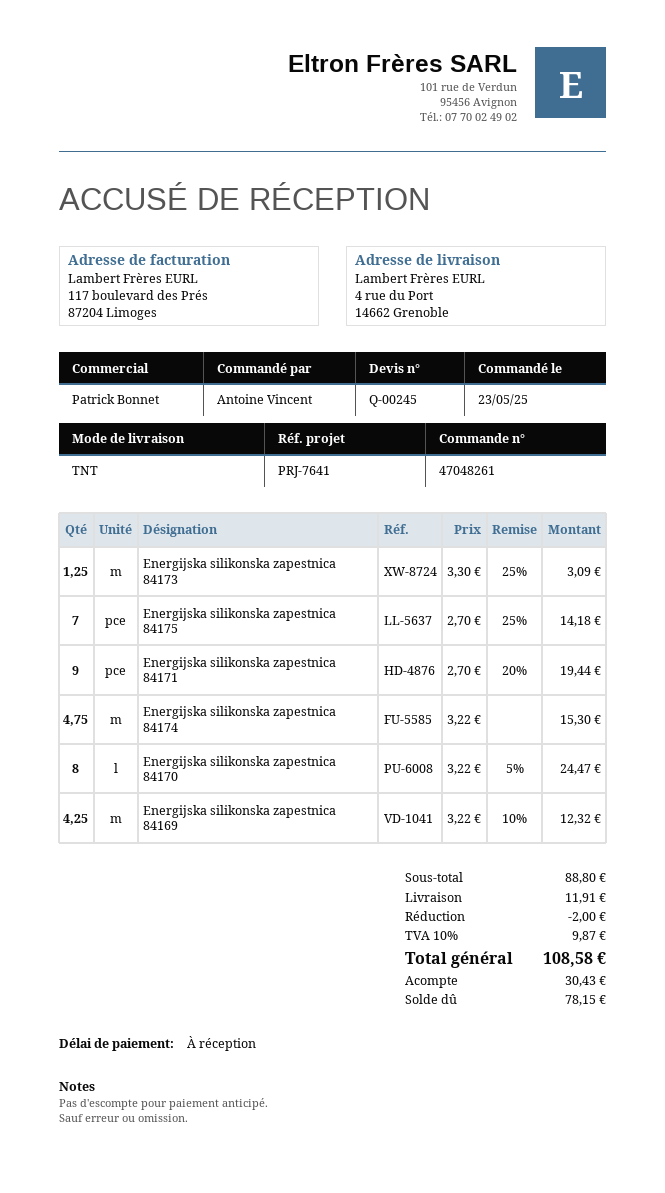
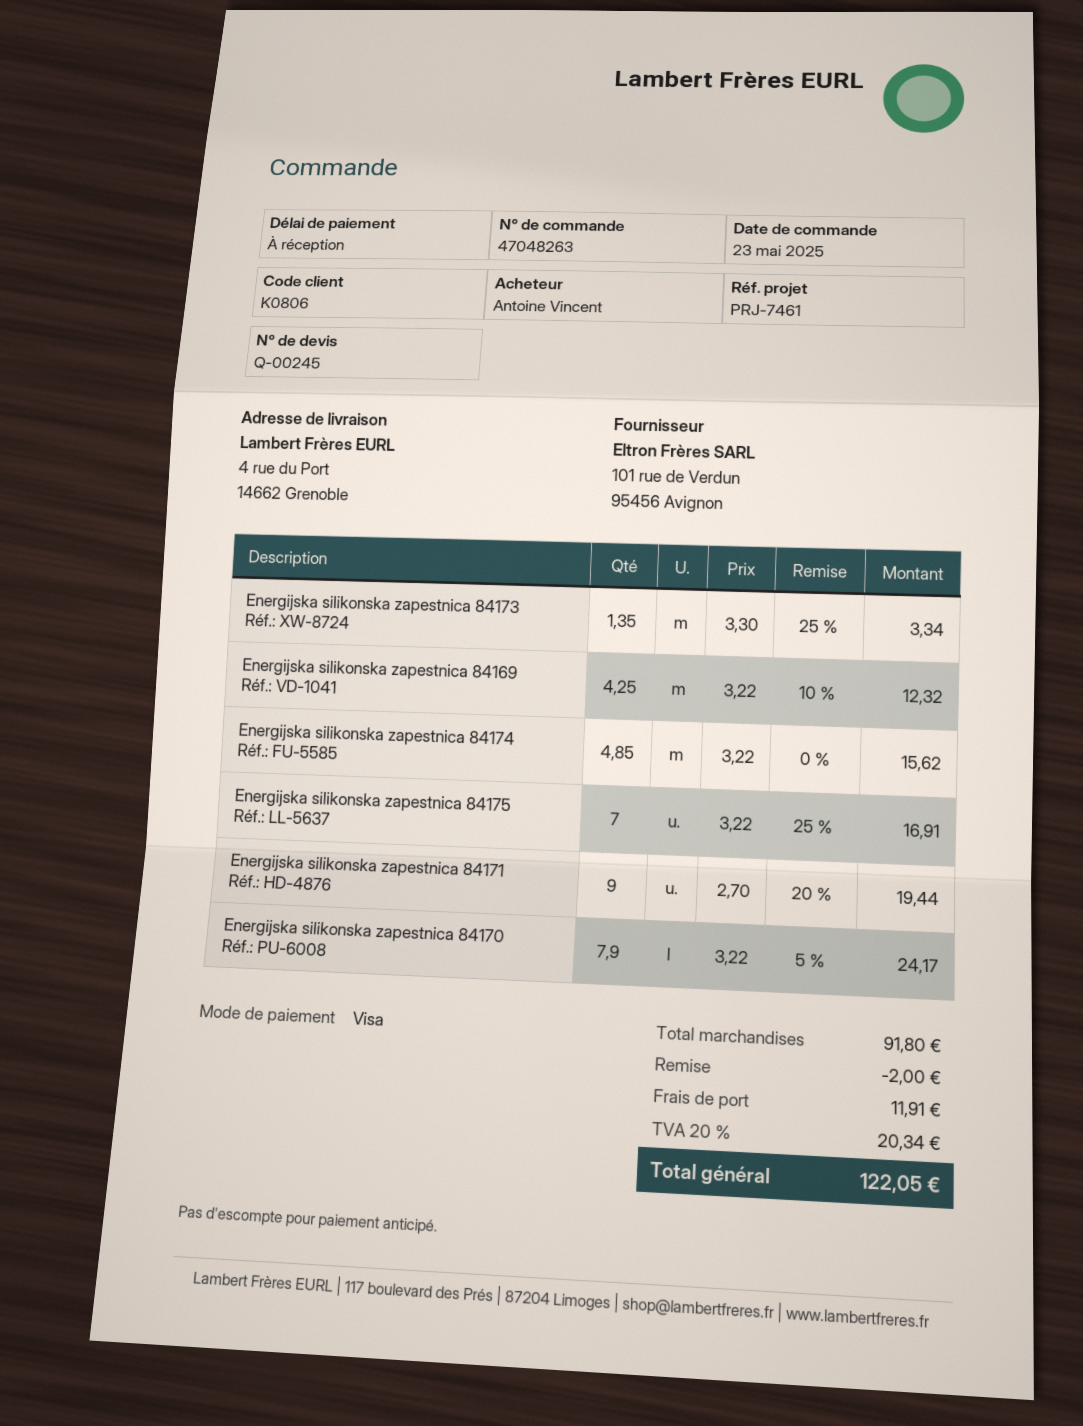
order number: 47048261 -> 47048263
reference: PRJ-7641 -> PRJ-7461
Energijska silikonska zapestnica 84173: 1.25 x 3.30 - 25% = 3.09 -> 1.35 x 3.30 - 25% = 3.34
Energijska silikonska zapestnica 84175: 7 x 2.70 - 25% = 14.18 -> 7 x 3.22 - 25% = 16.91
Energijska silikonska zapestnica 84174: 4.75 x 3.22 = 15.30 -> 4.85 x 3.22 = 15.62
Energijska silikonska zapestnica 84170: 8 x 3.22 - 5% = 24.47 -> 7.9 x 3.22 - 5% = 24.17
subtotal: 88.80 -> 91.80
tax: 10% = 9.87 -> 20% = 20.34
total: 108.58 -> 122.05

